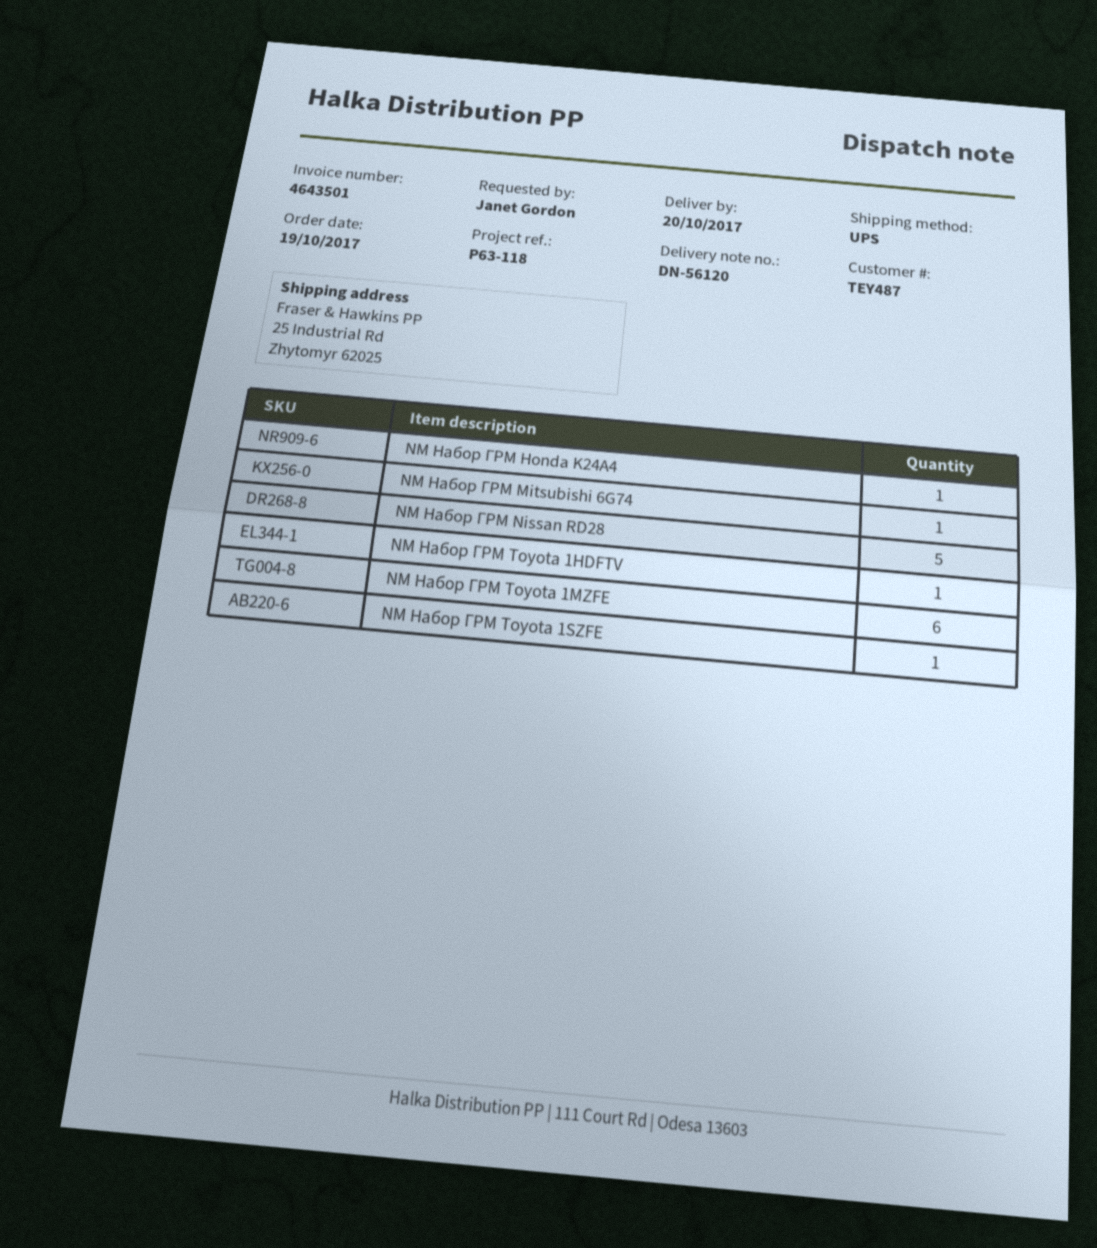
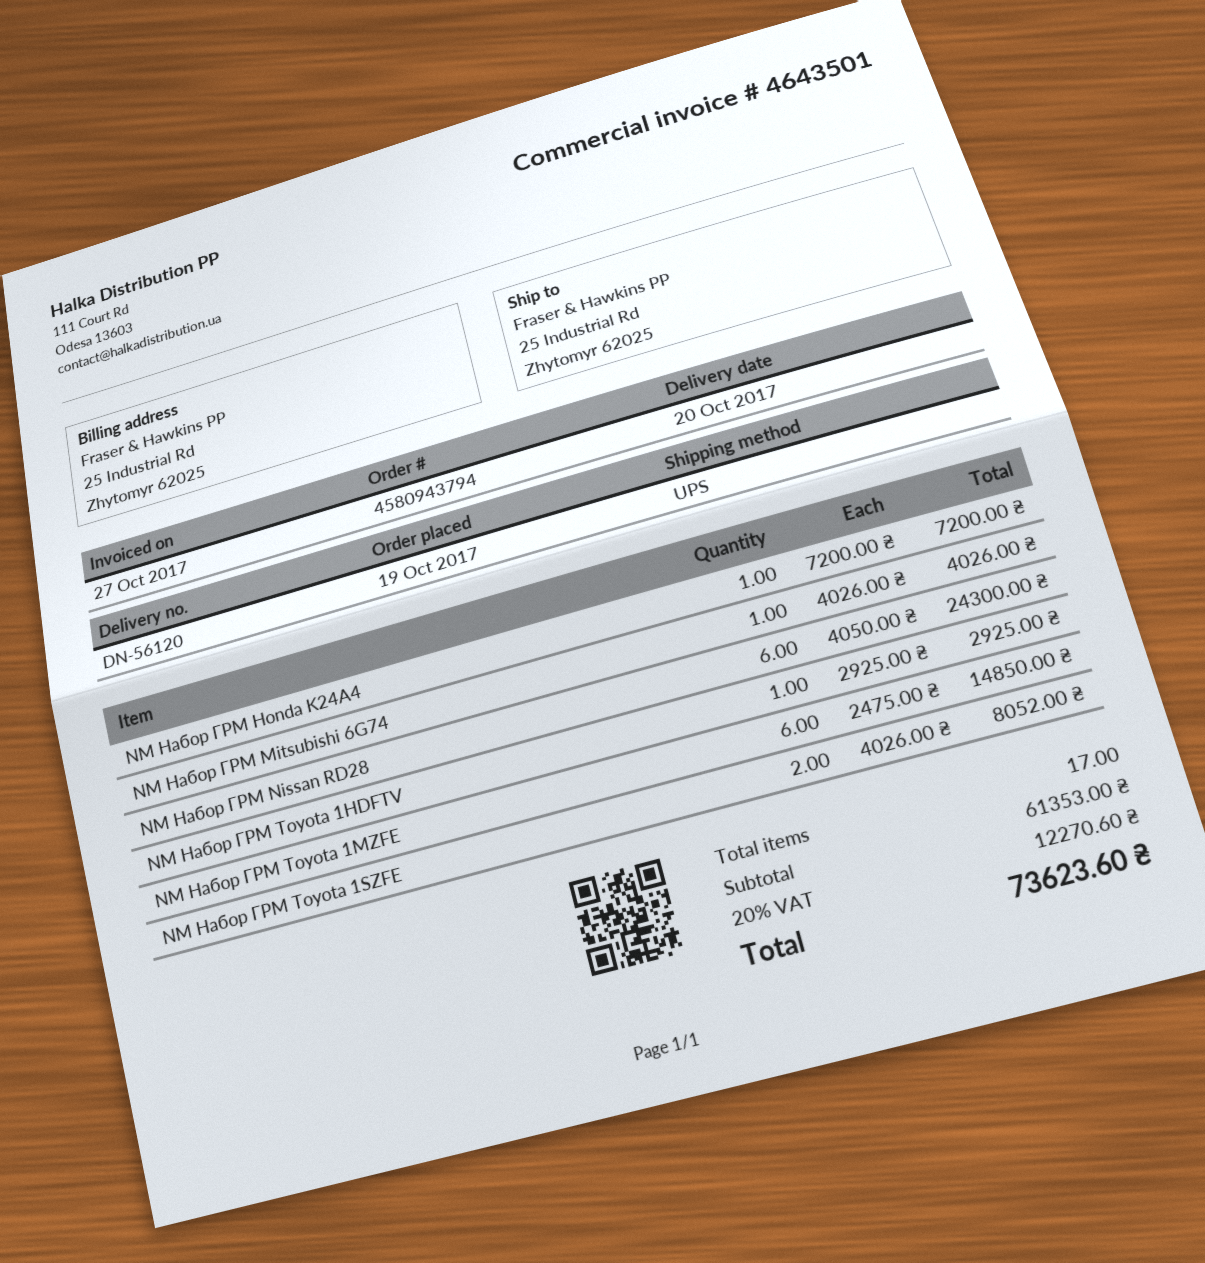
NM Набор ГРМ Nissan RD28: 5 -> 6
NM Набор ГРМ Toyota 1SZFE: 1 -> 2

